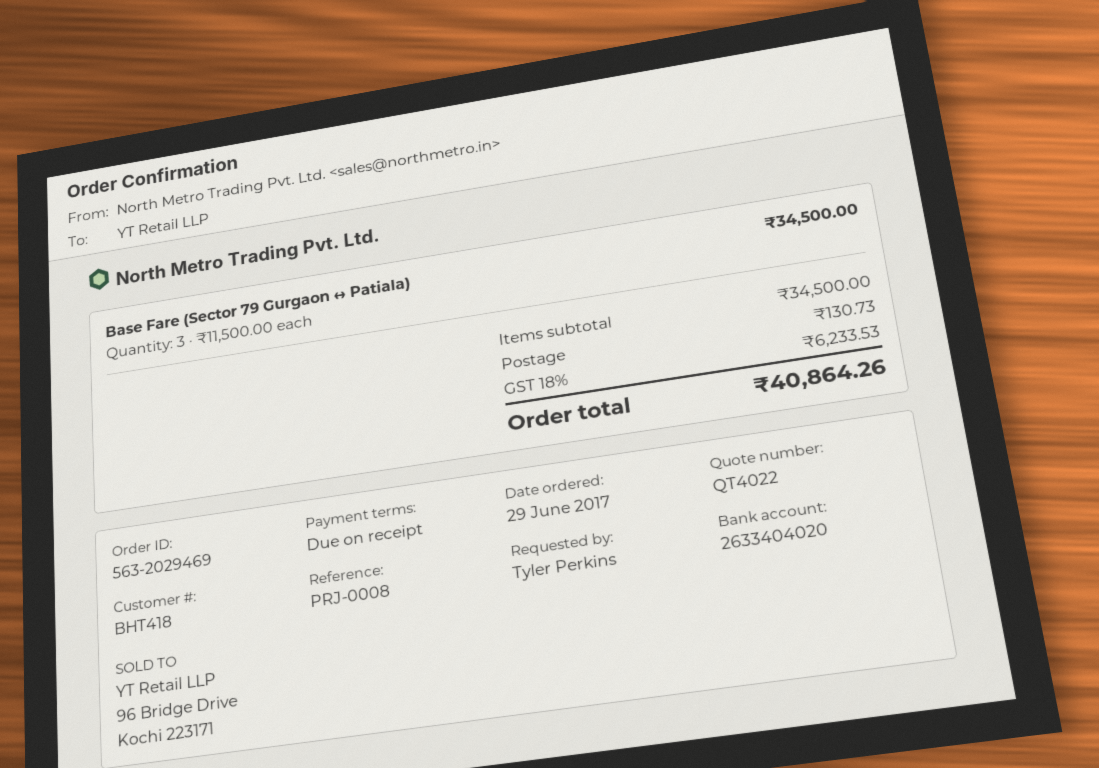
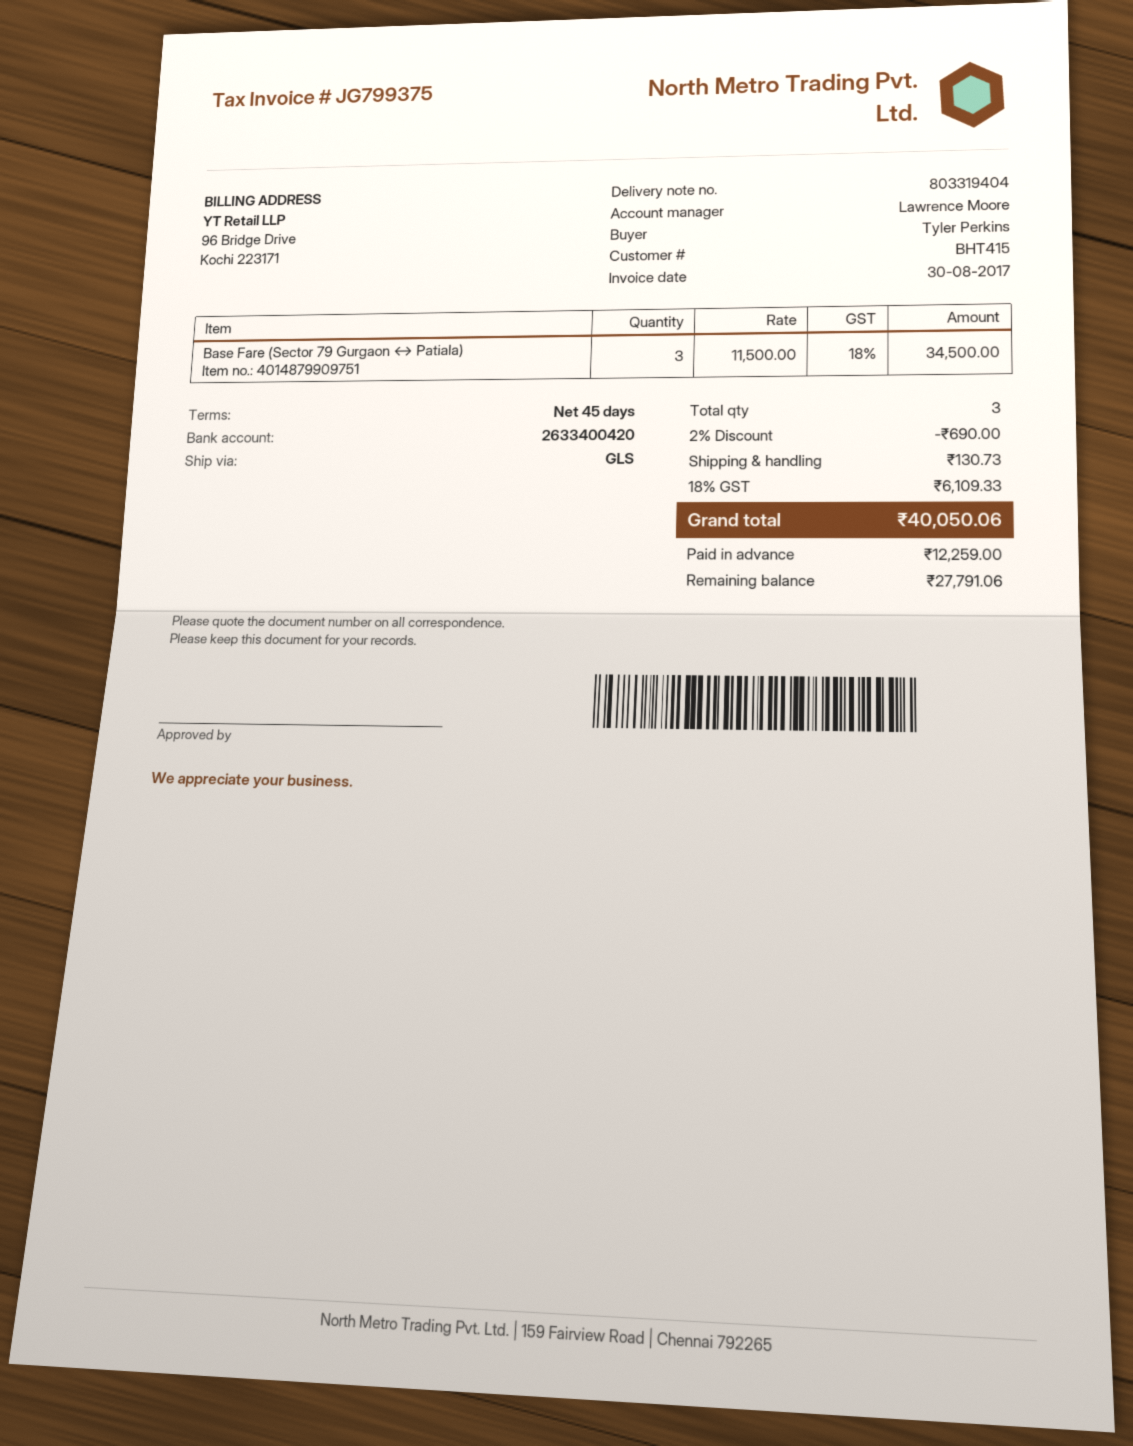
payment terms: on receipt -> 45 days
customer number: BHT418 -> BHT415
bank account: 2633404020 -> 2633400420
discount: none -> 2% = 690.00
tax: 18% = 6233.53 -> 18% = 6109.33
total: 40864.26 -> 40050.06

